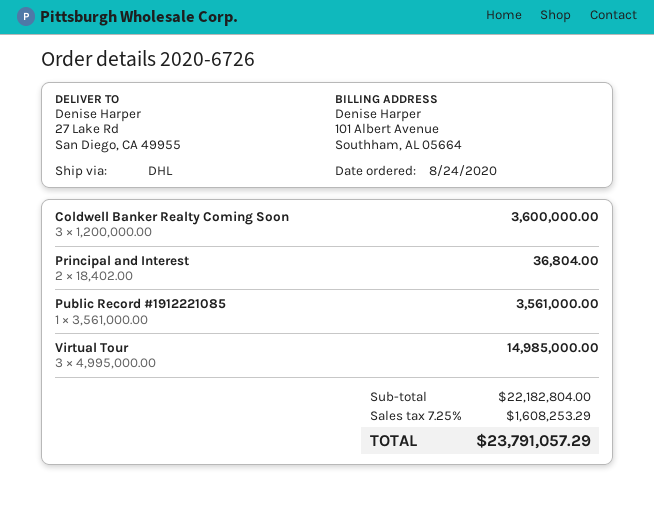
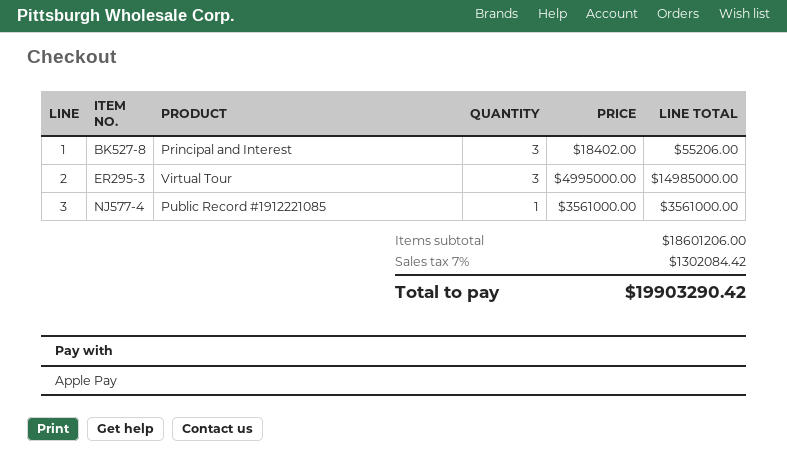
Coldwell Banker Realty Coming Soon: 3 x 1200000.00 = 3600000.00 -> none
Principal and Interest: 2 x 18402.00 = 36804.00 -> 3 x 18402.00 = 55206.00
subtotal: 22182804.00 -> 18601206.00
tax: 7.25% = 1608253.29 -> 7% = 1302084.42
total: 23791057.29 -> 19903290.42

